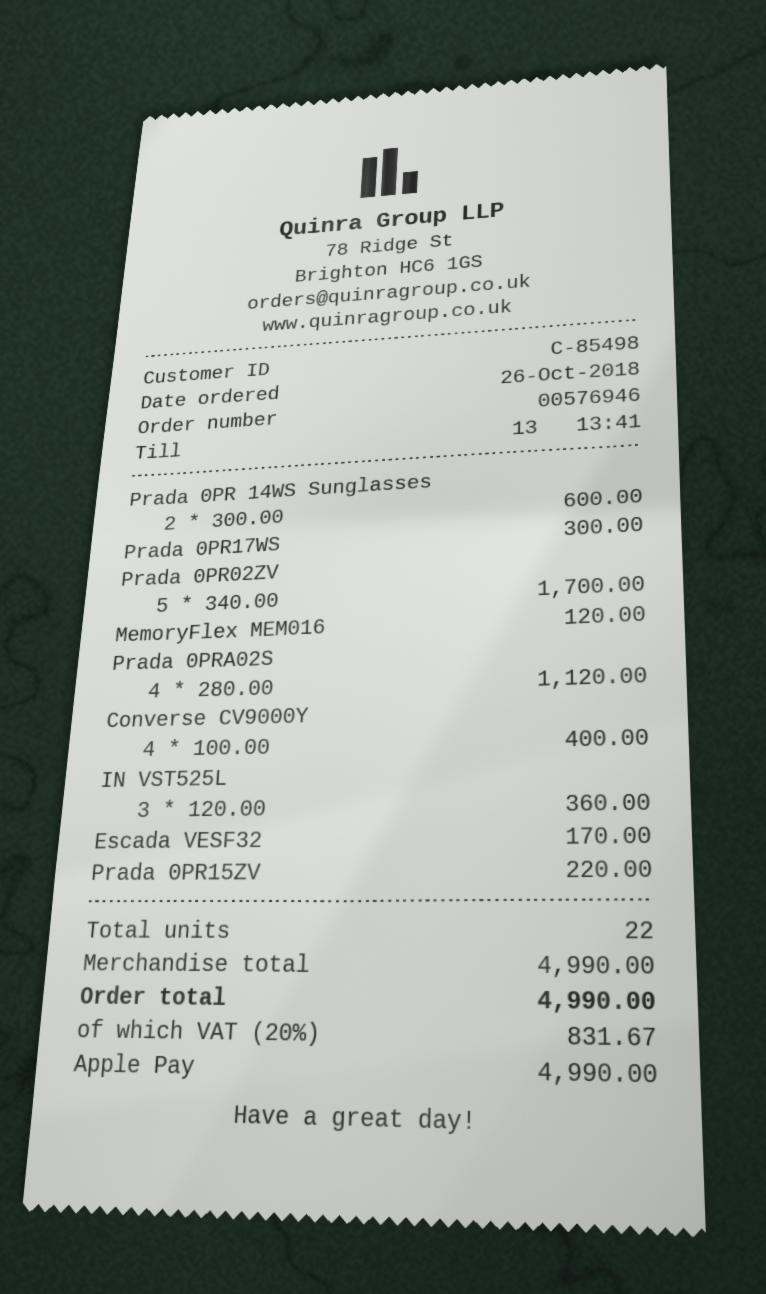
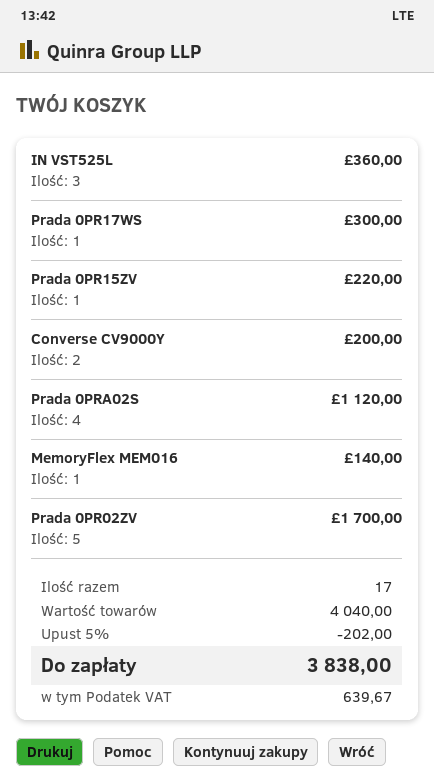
Prada 0PR 14WS Sunglasses: 2 for 600.00 -> none
MemoryFlex MEM016: 1 for 120.00 -> 1 for 140.00
Converse CV9000Y: 4 for 400.00 -> 2 for 200.00
Escada VESF32: 1 for 170.00 -> none
total quantity: 22 -> 17
subtotal: 4990.00 -> 4040.00
discount: none -> 5% = 202.00
tax: 831.67 -> 639.67
total: 4990.00 -> 3838.00

